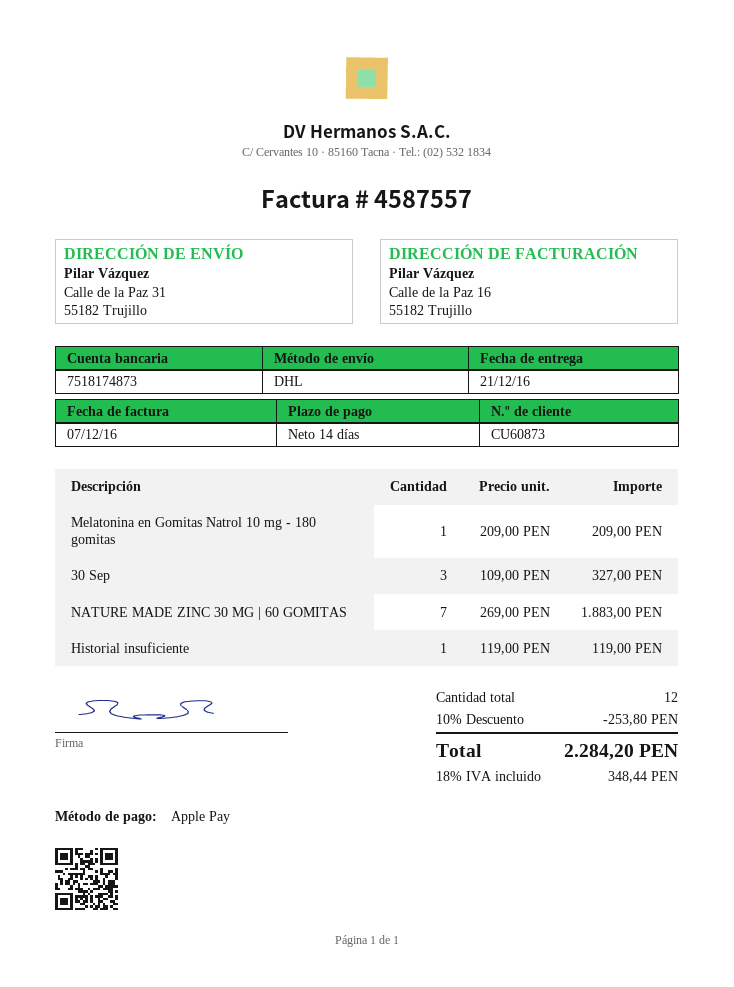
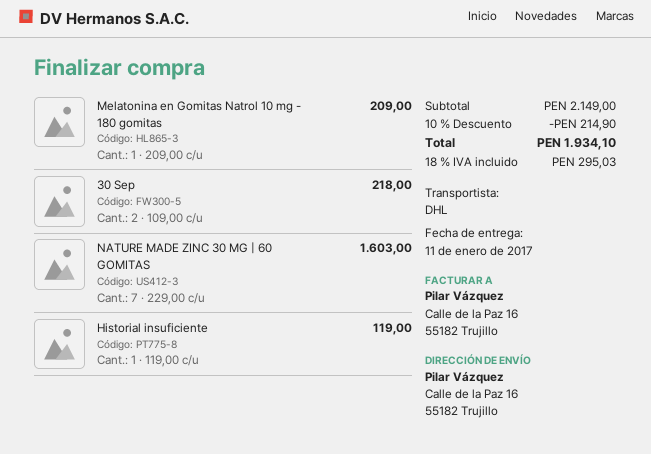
delivery date: 2016-12-21 -> 2017-01-11
ship to: Calle de la Paz 31, 55182 Trujillo -> Calle de la Paz 16, 55182 Trujillo
30 Sep: 3 x 109.00 = 327.00 -> 2 x 109.00 = 218.00
NATURE MADE ZINC 30 MG | 60 GOMITAS: 7 x 269.00 = 1883.00 -> 7 x 229.00 = 1603.00
discount: 10% = 253.80 -> 10% = 214.90
tax: 18% = 348.44 -> 18% = 295.03
total: 2284.20 -> 1934.10

